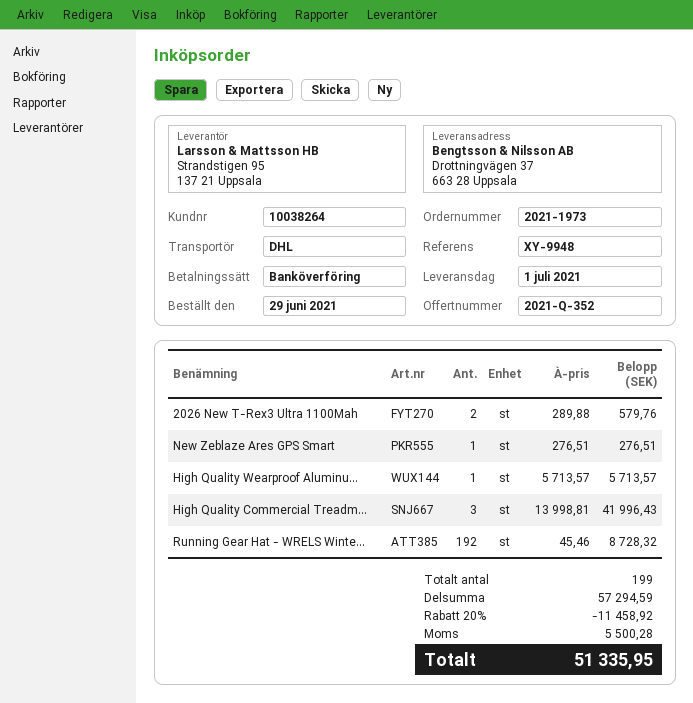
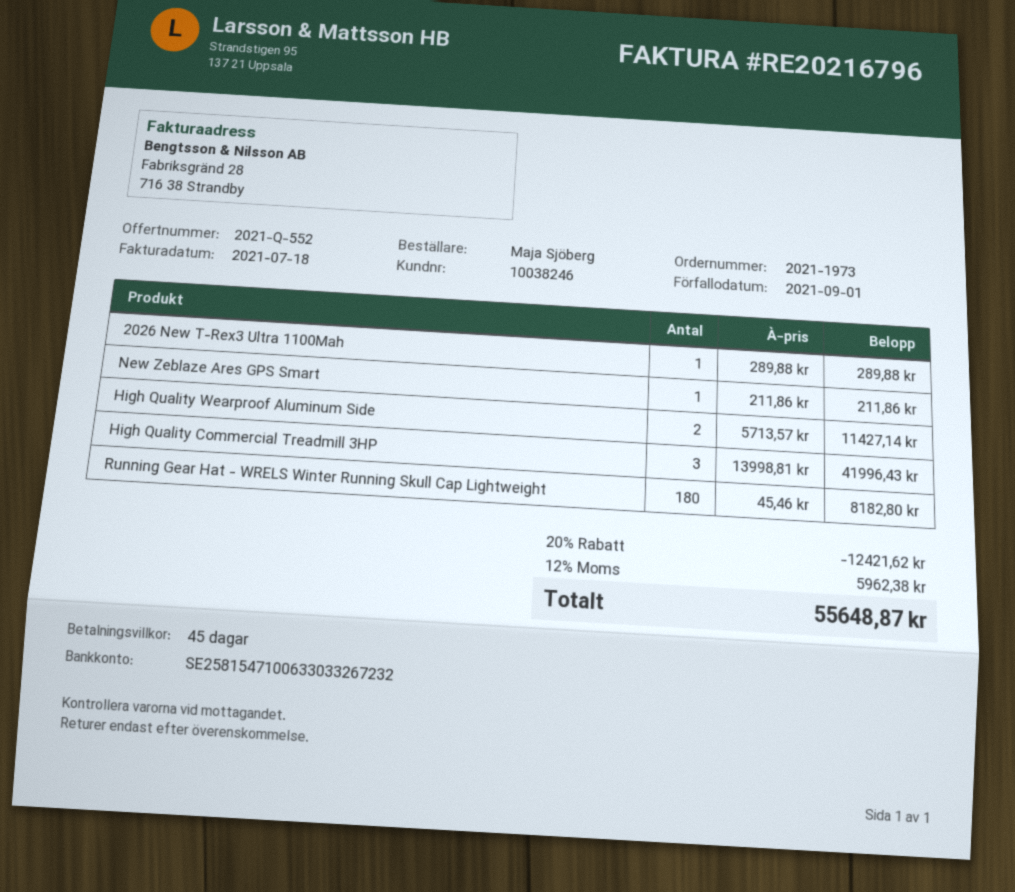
quote number: 2021-Q-352 -> 2021-Q-552
customer number: 10038264 -> 10038246
2026 New T-Rex3 Ultra 1100Mah: 2 x 289.88 = 579.76 -> 1 x 289.88 = 289.88
New Zeblaze Ares GPS Smart: 1 x 276.51 = 276.51 -> 1 x 211.86 = 211.86
High Quality Wearproof Aluminu...: 1 x 5713.57 = 5713.57 -> 2 x 5713.57 = 11427.14
Running Gear Hat - WRELS Winte...: 192 x 45.46 = 8728.32 -> 180 x 45.46 = 8182.80
discount: 20% = 11458.92 -> 20% = 12421.62
tax: 5500.28 -> 5962.38
total: 51335.95 -> 55648.87

